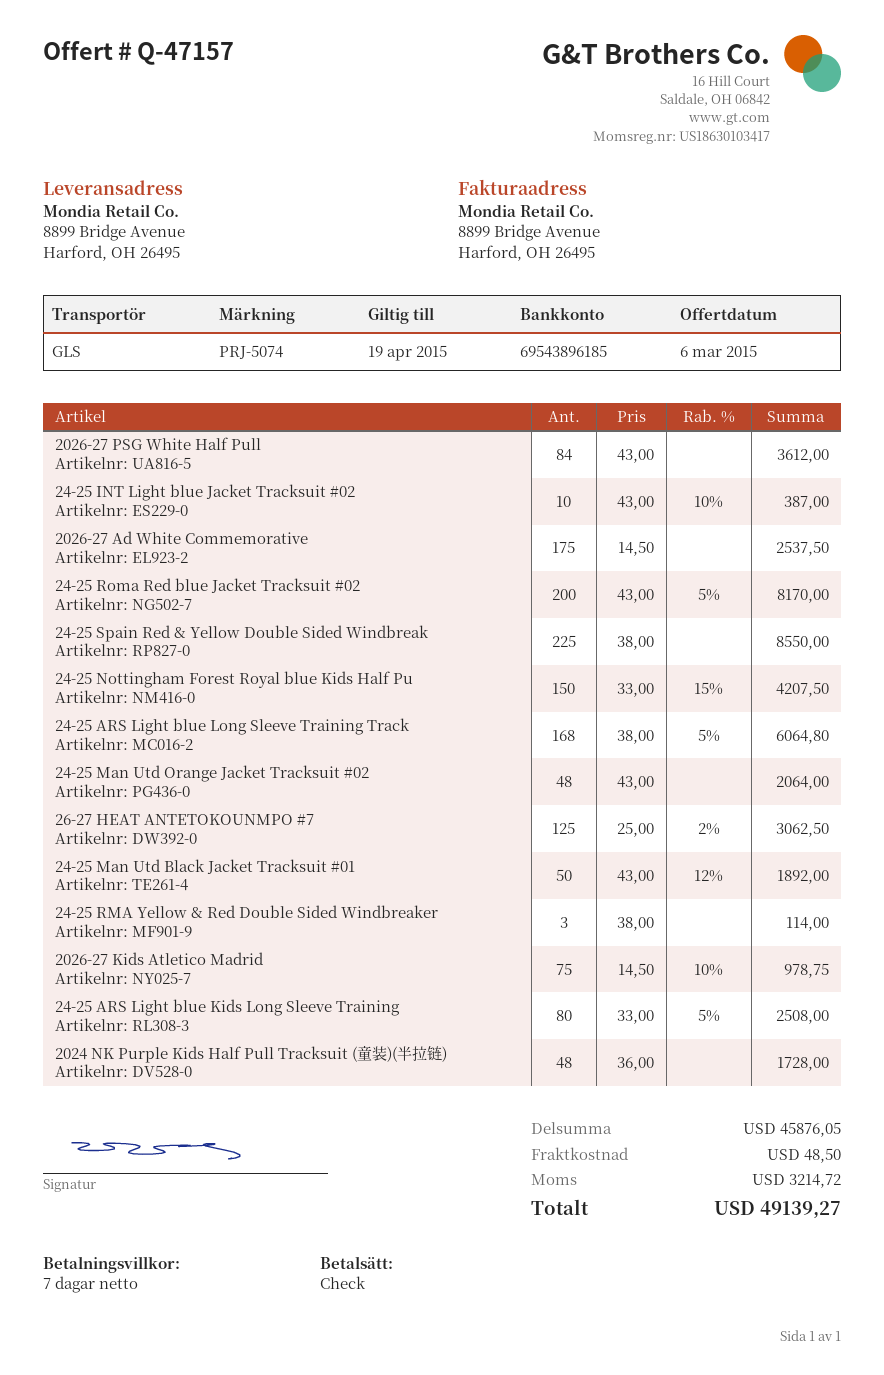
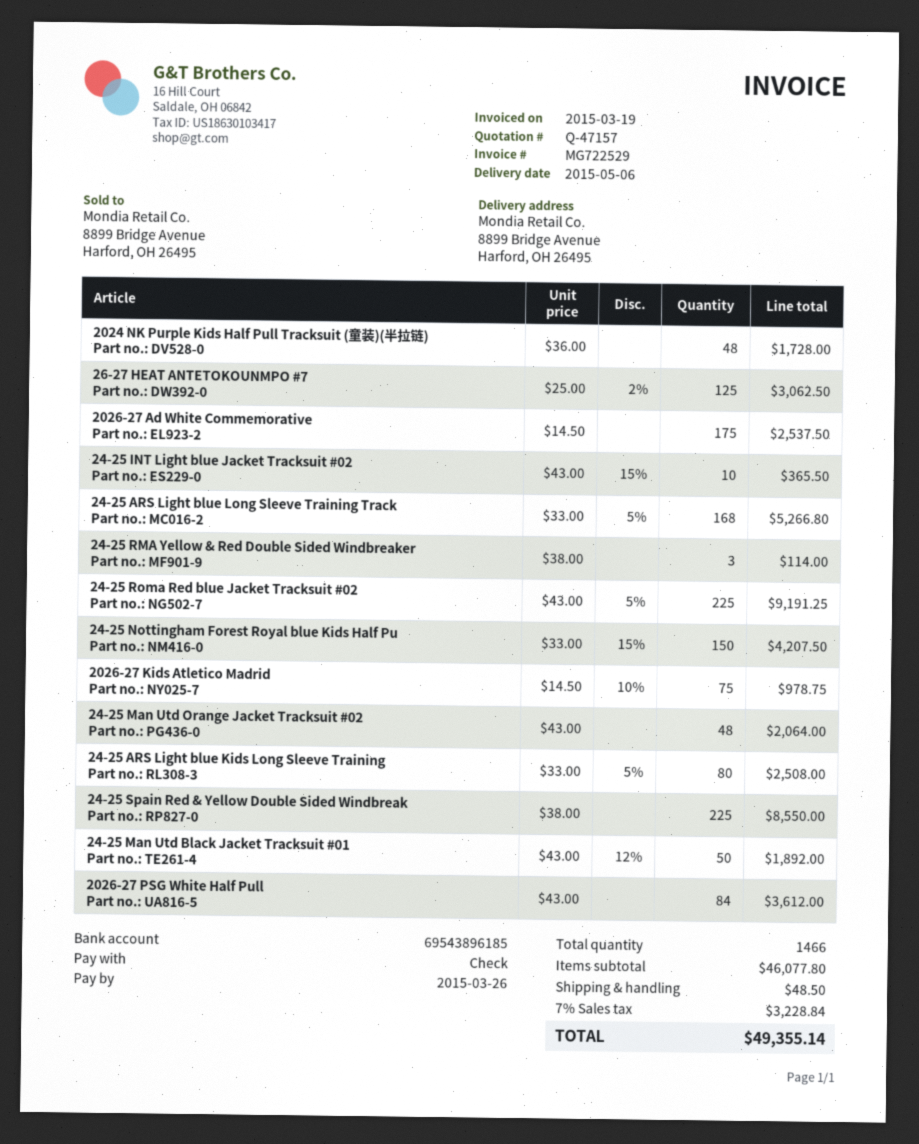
24-25 INT Light blue Jacket Tracksuit #02: 10 x 43.00 - 10% = 387.00 -> 10 x 43.00 - 15% = 365.50
24-25 Roma Red blue Jacket Tracksuit #02: 200 x 43.00 - 5% = 8170.00 -> 225 x 43.00 - 5% = 9191.25
24-25 ARS Light blue Long Sleeve Training Track: 168 x 38.00 - 5% = 6064.80 -> 168 x 33.00 - 5% = 5266.80
subtotal: 45876.05 -> 46077.80
tax: 3214.72 -> 3228.84
total: 49139.27 -> 49355.14

